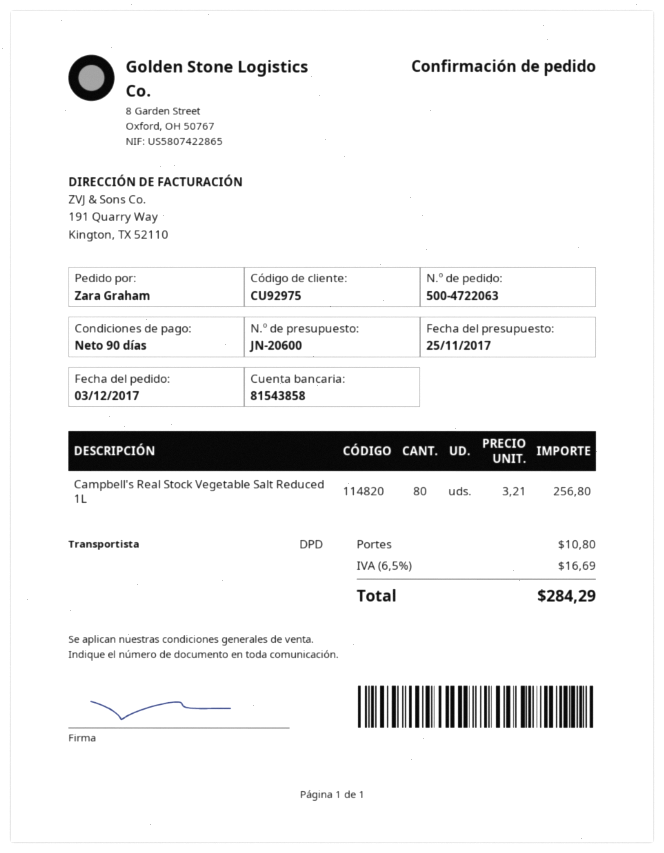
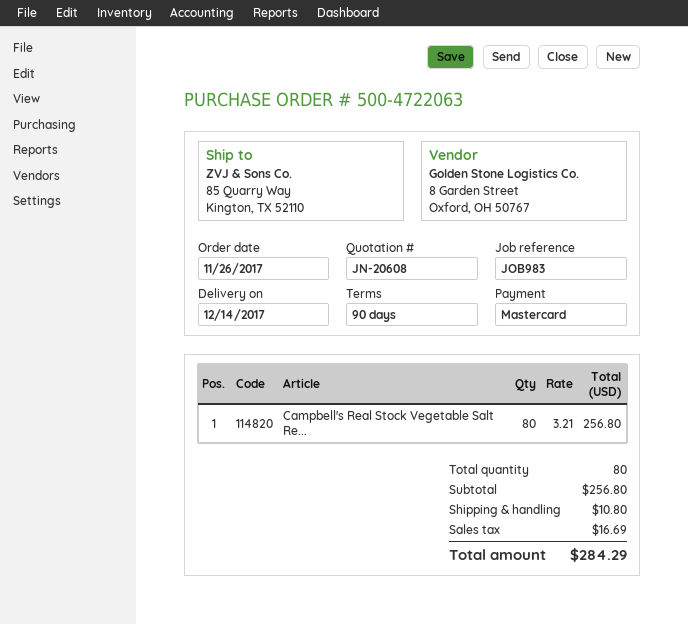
quote number: JN-20600 -> JN-20608
order date: 2017-12-03 -> 2017-11-26

